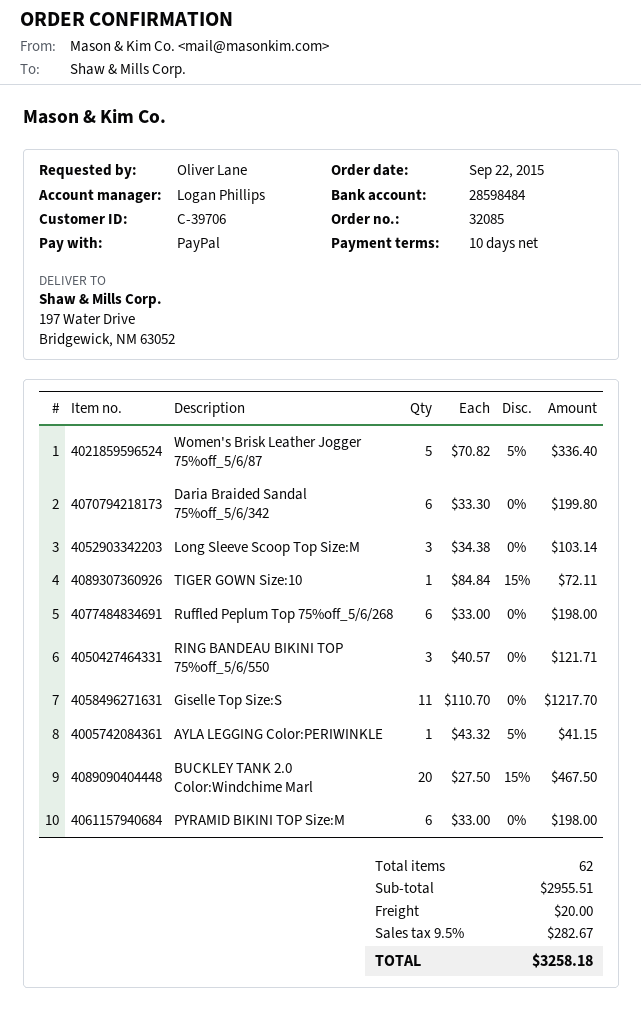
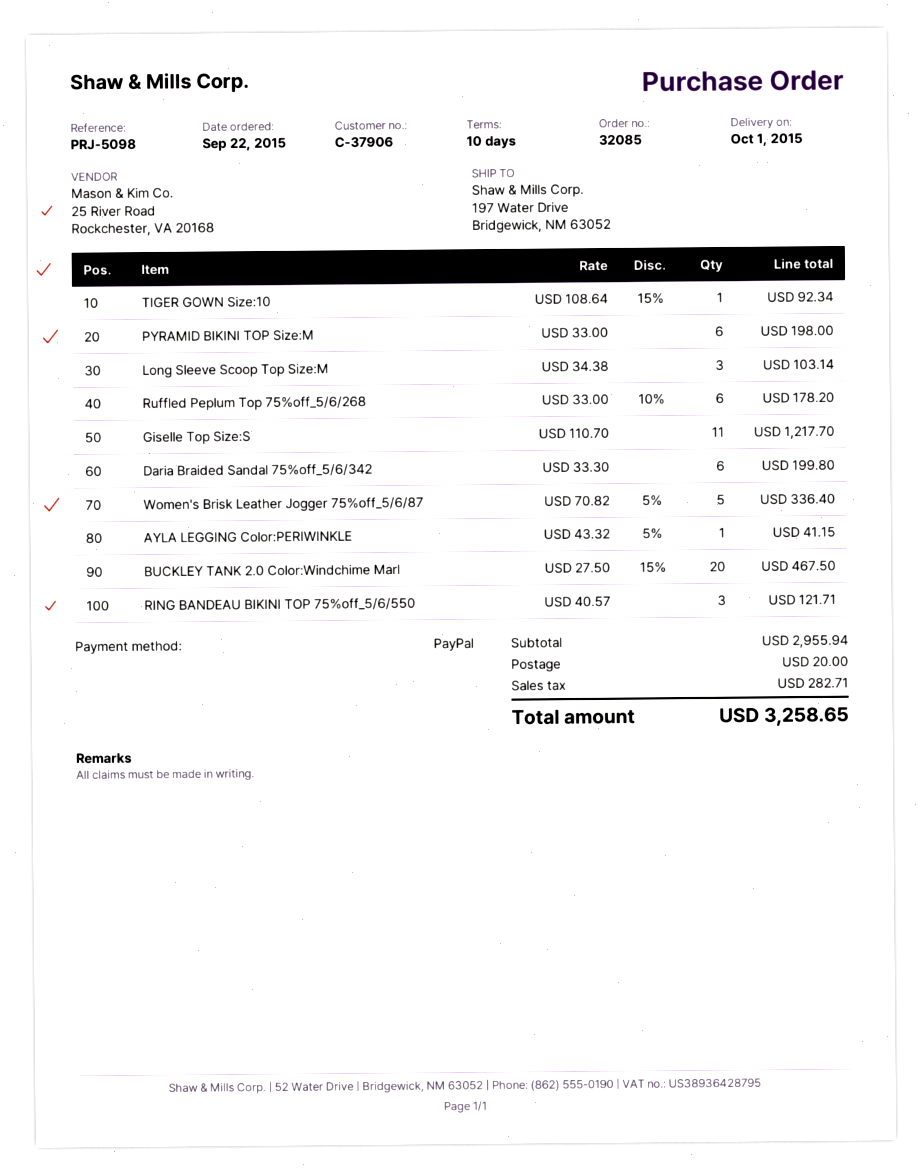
customer number: C-39706 -> C-37906
TIGER GOWN Size:10: 1 x 84.84 - 15% = 72.11 -> 1 x 108.64 - 15% = 92.34
Ruffled Peplum Top 75%off_5/6/268: 6 x 33.00 = 198.00 -> 6 x 33.00 - 10% = 178.20
subtotal: 2955.51 -> 2955.94
tax: 282.67 -> 282.71
total: 3258.18 -> 3258.65

